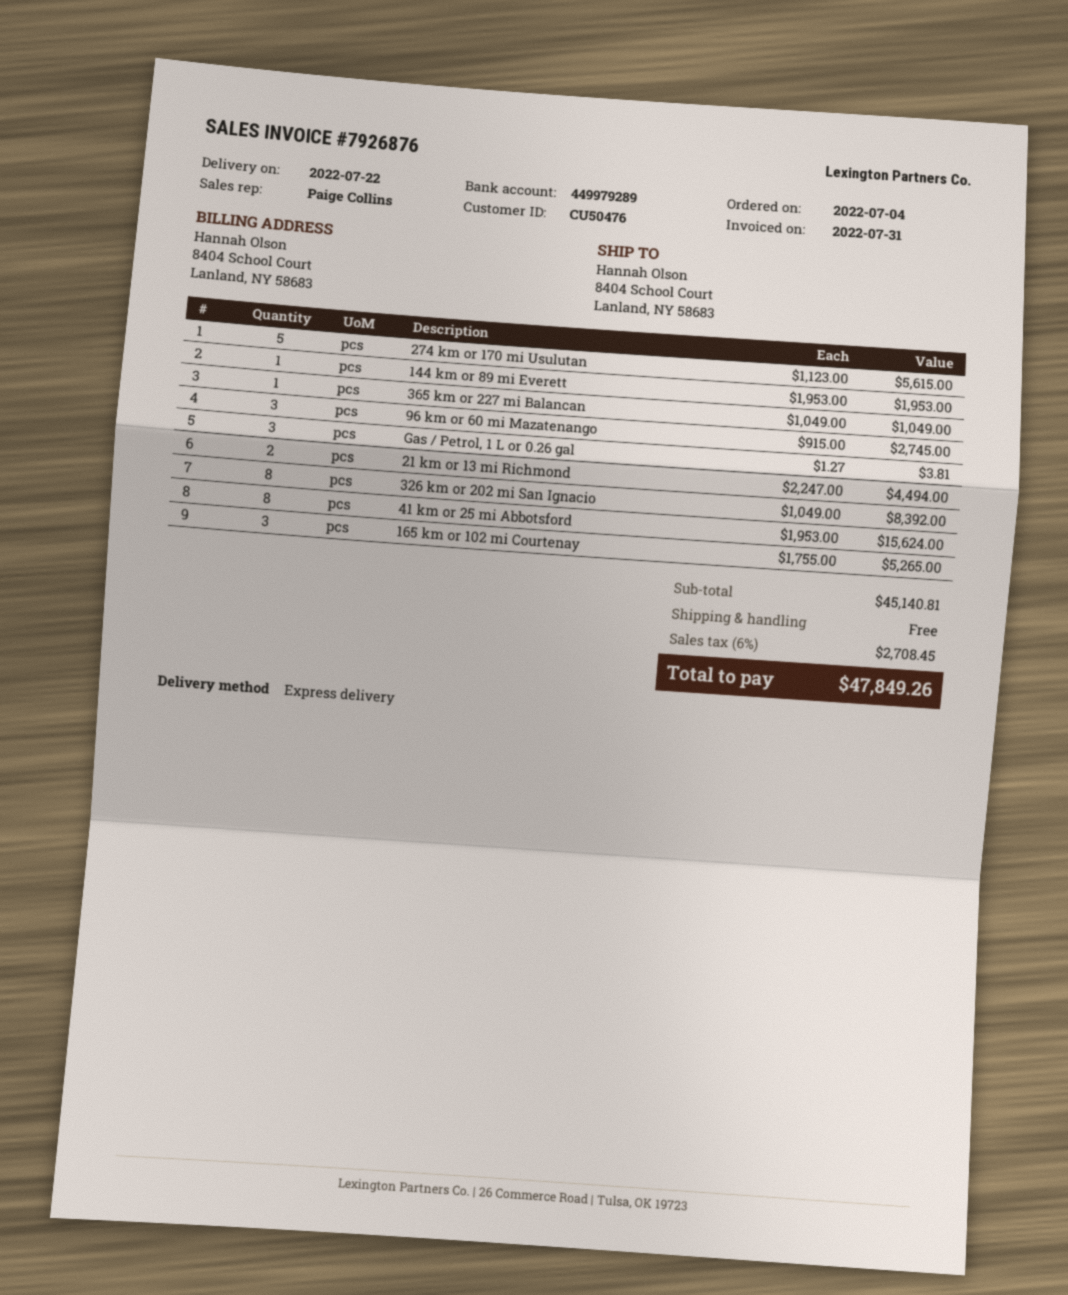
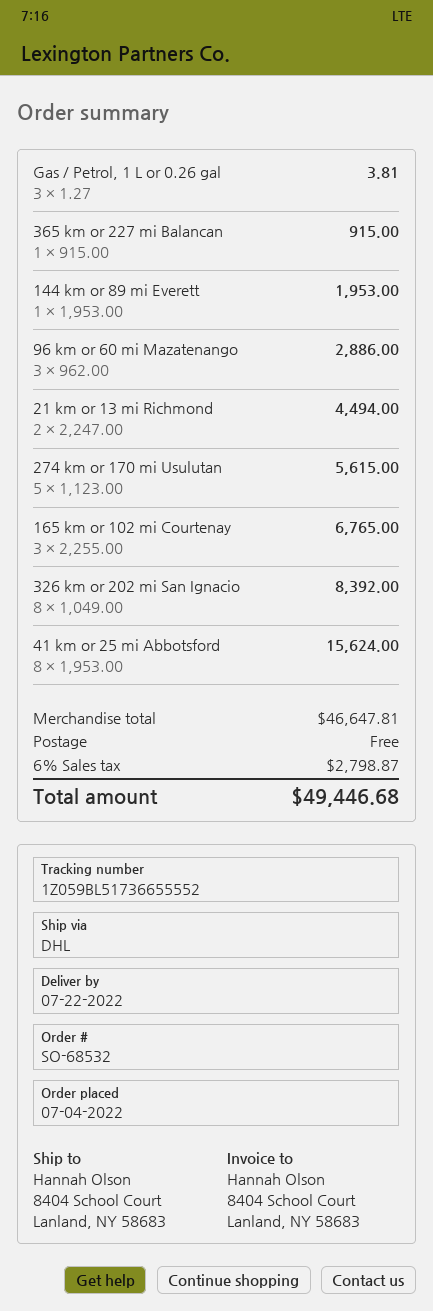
shipping method: express -> DHL
365 km or 227 mi Balancan: 1 x 1049.00 = 1049.00 -> 1 x 915.00 = 915.00
96 km or 60 mi Mazatenango: 3 x 915.00 = 2745.00 -> 3 x 962.00 = 2886.00
165 km or 102 mi Courtenay: 3 x 1755.00 = 5265.00 -> 3 x 2255.00 = 6765.00
subtotal: 45140.81 -> 46647.81
tax: 6% = 2708.45 -> 6% = 2798.87
total: 47849.26 -> 49446.68

